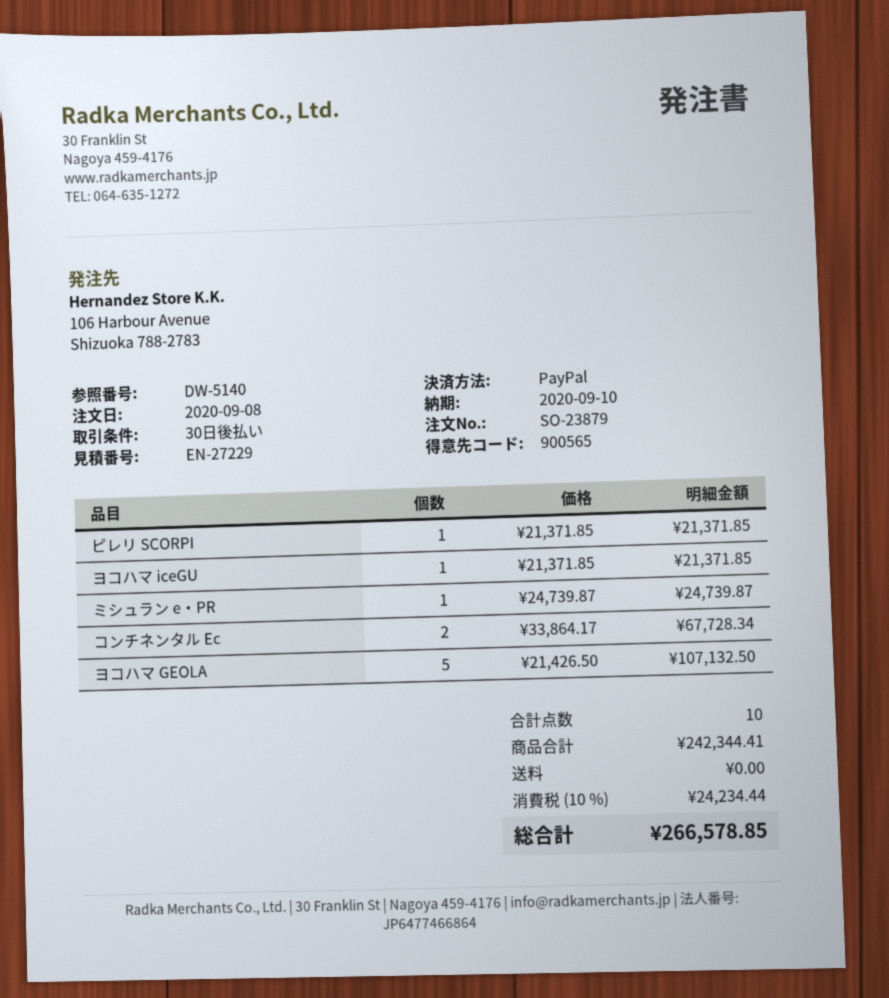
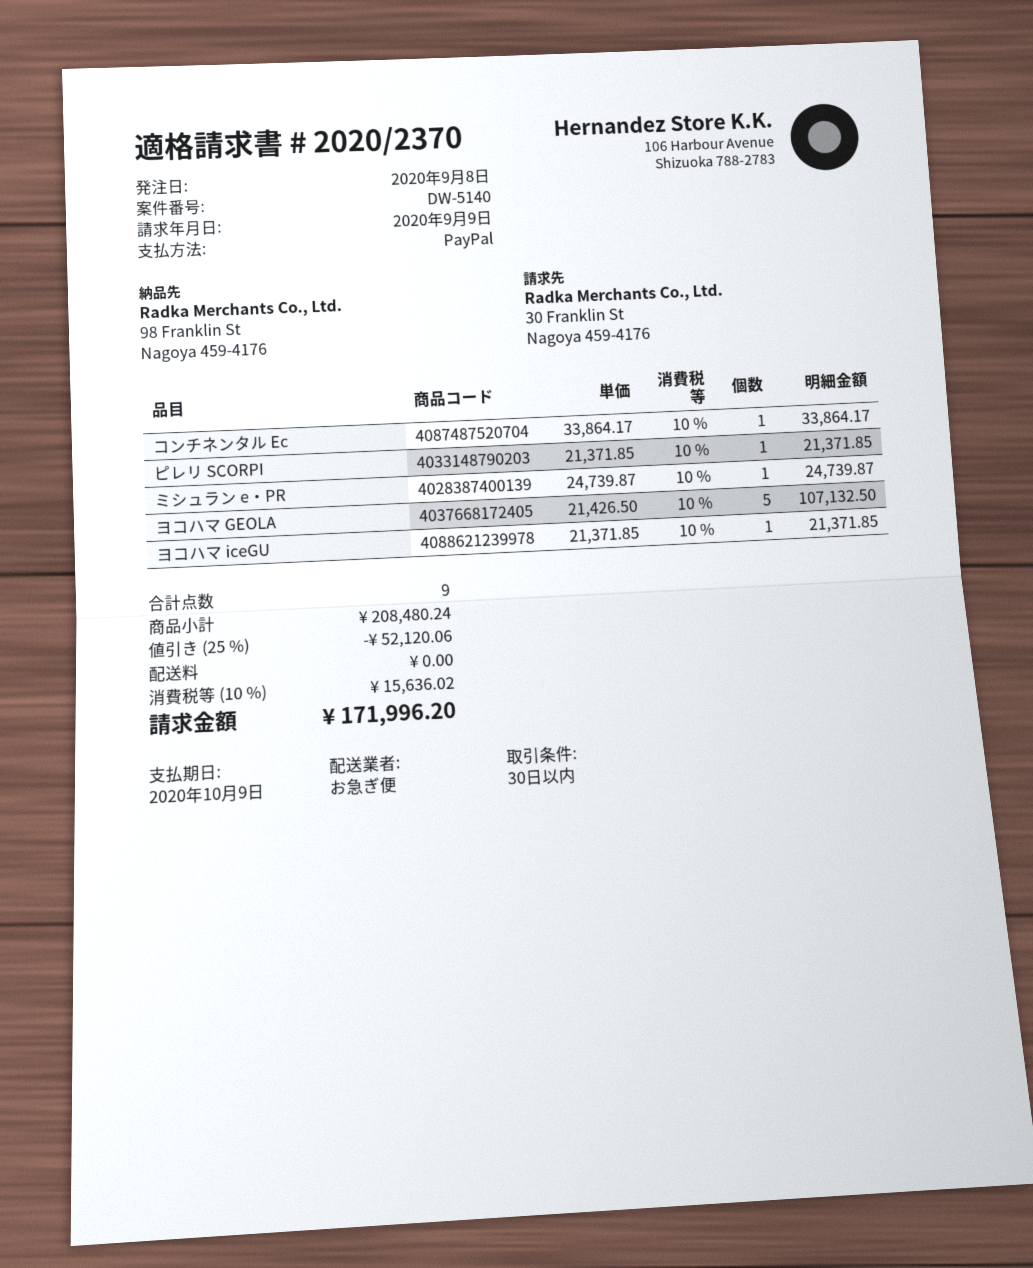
コンチネンタル Ec: 2 x 33864.17 = 67728.34 -> 1 x 33864.17 = 33864.17
total quantity: 10 -> 9
subtotal: 242344.41 -> 208480.24
discount: none -> 25% = 52120.06
tax: 10% = 24234.44 -> 10% = 15636.02
total: 266578.85 -> 171996.20

